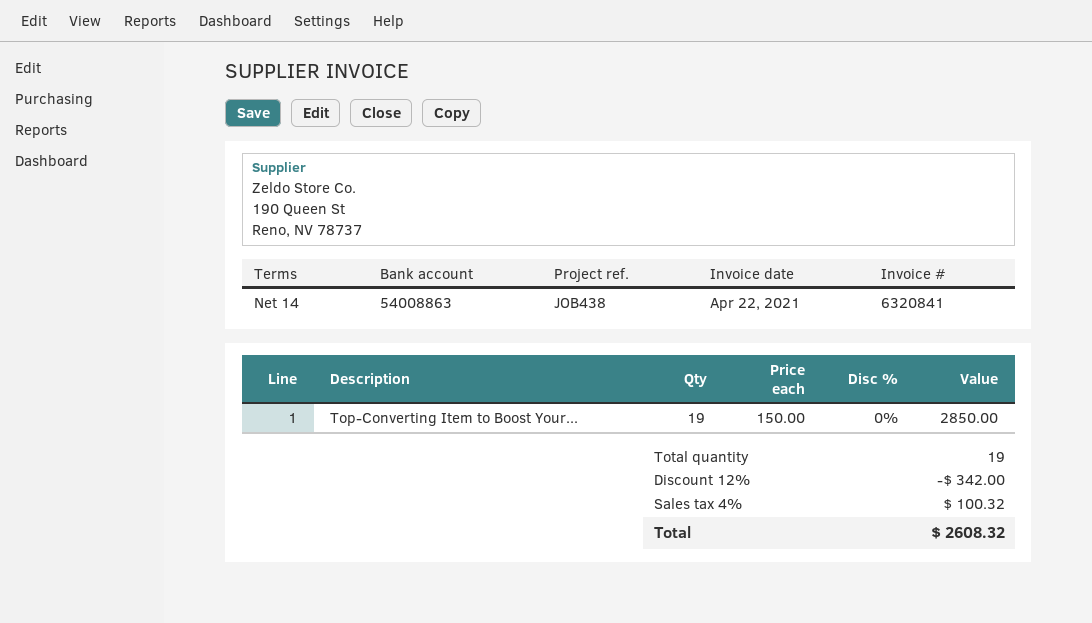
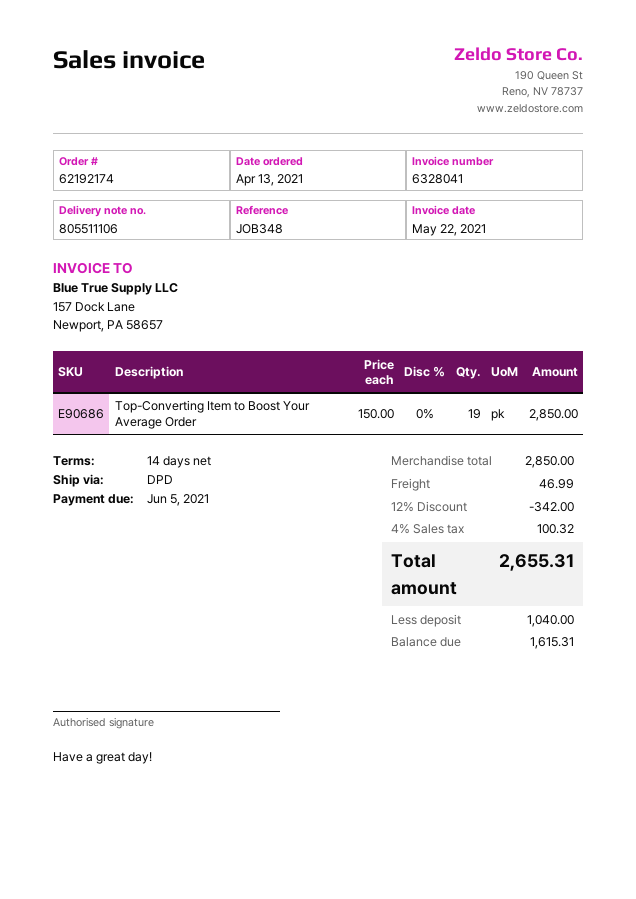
invoice number: 6320841 -> 6328041
invoice date: 2021-04-22 -> 2021-05-22
reference: JOB438 -> JOB348
shipping: none -> 46.99
total: 2608.32 -> 2655.31

